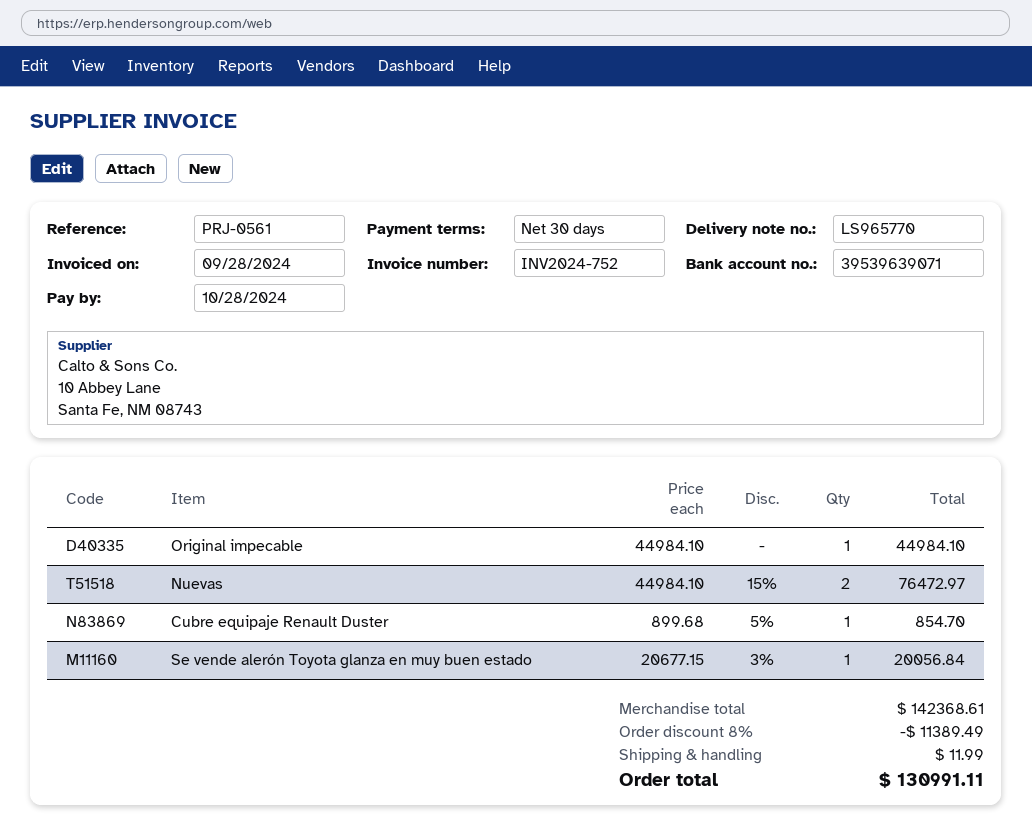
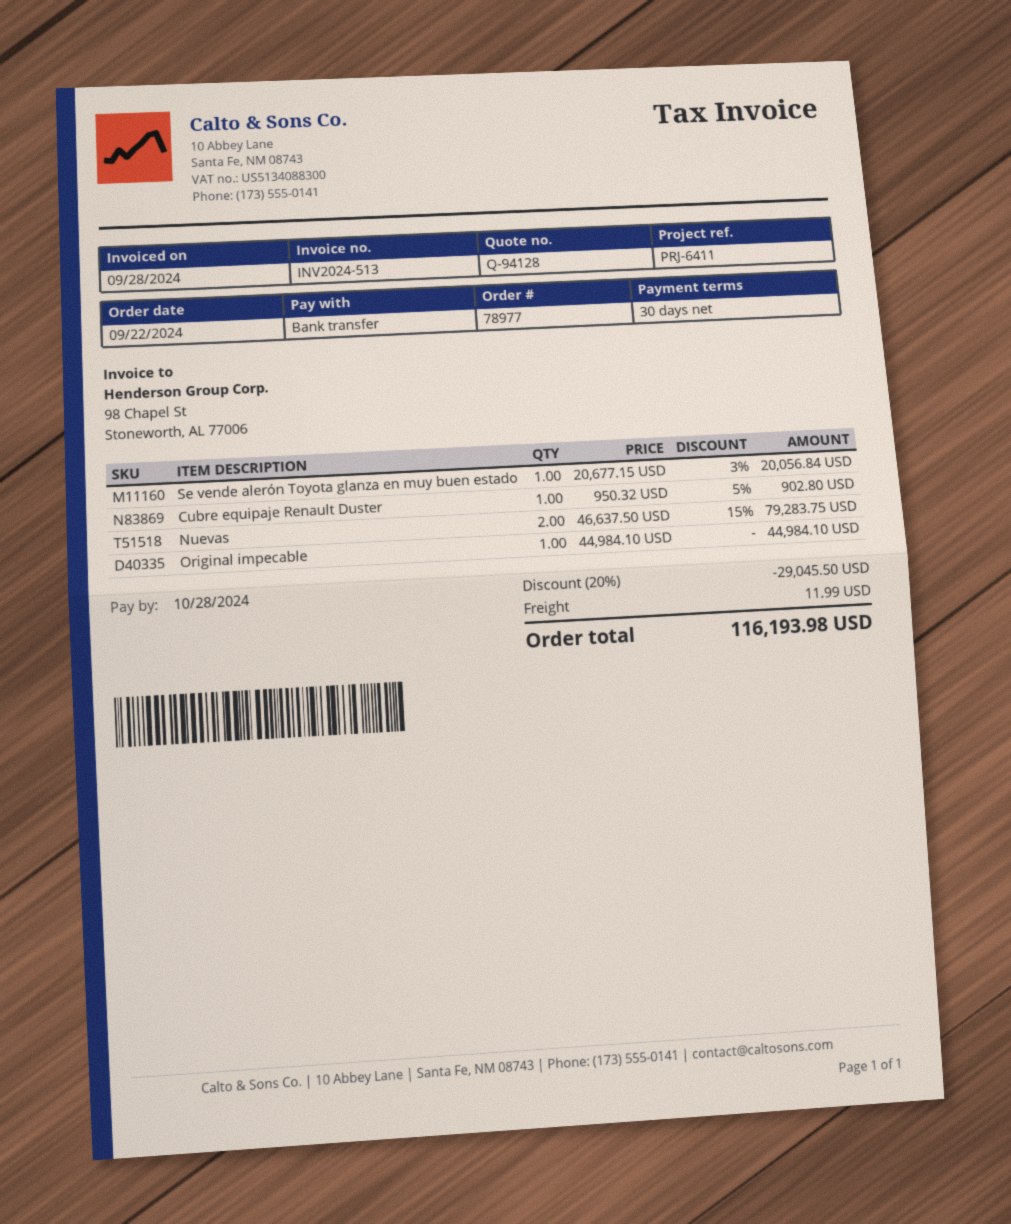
invoice number: INV2024-752 -> INV2024-513
reference: PRJ-0561 -> PRJ-6411
Nuevas: 2 x 44984.10 - 15% = 76472.97 -> 2 x 46637.50 - 15% = 79283.75
Cubre equipaje Renault Duster: 1 x 899.68 - 5% = 854.70 -> 1 x 950.32 - 5% = 902.80
discount: 8% = 11389.49 -> 20% = 29045.50
total: 130991.11 -> 116193.98

